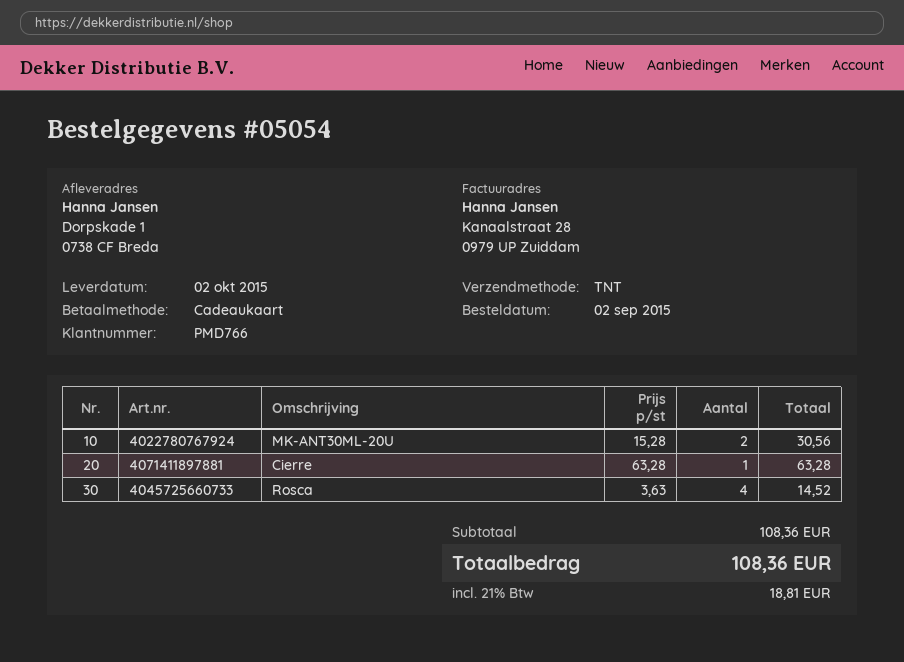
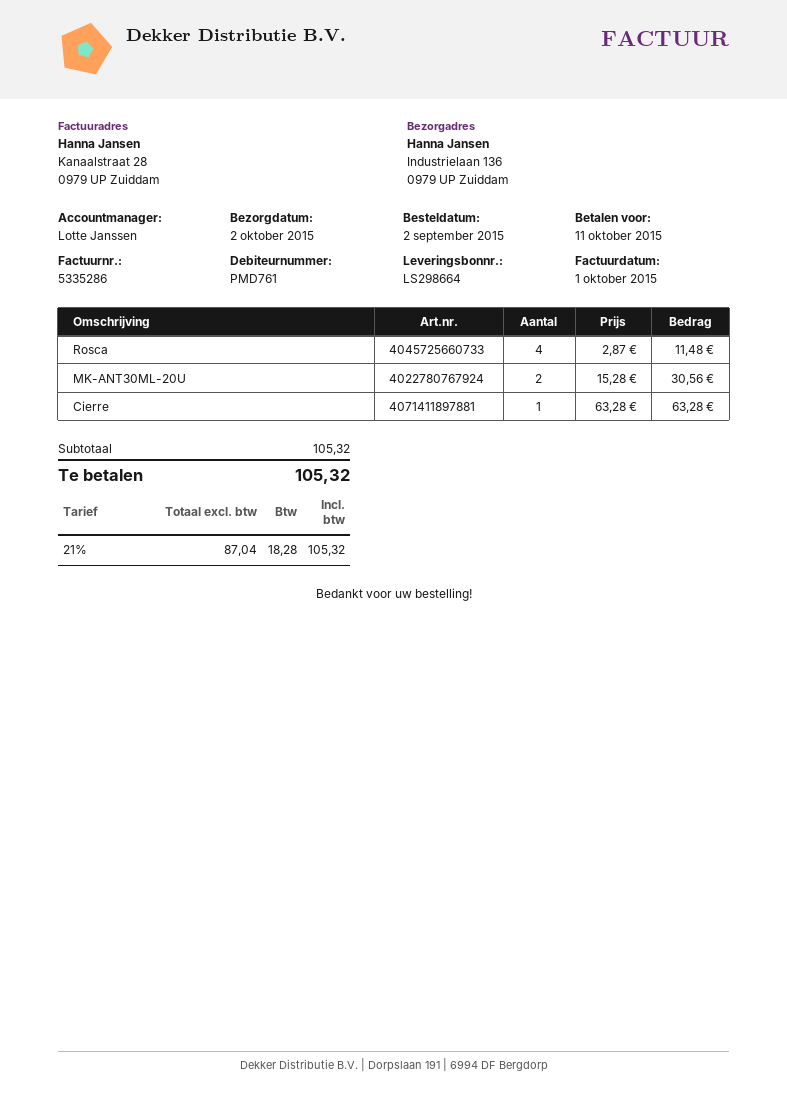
customer number: PMD766 -> PMD761
ship to: Dorpskade 1, 0738 CF Breda -> Industrielaan 136, 0979 UP Zuiddam
Rosca: 4 x 3.63 = 14.52 -> 4 x 2.87 = 11.48
subtotal: 108.36 -> 105.32
tax: 21% = 18.81 -> 21% = 18.28
total: 108.36 -> 105.32

